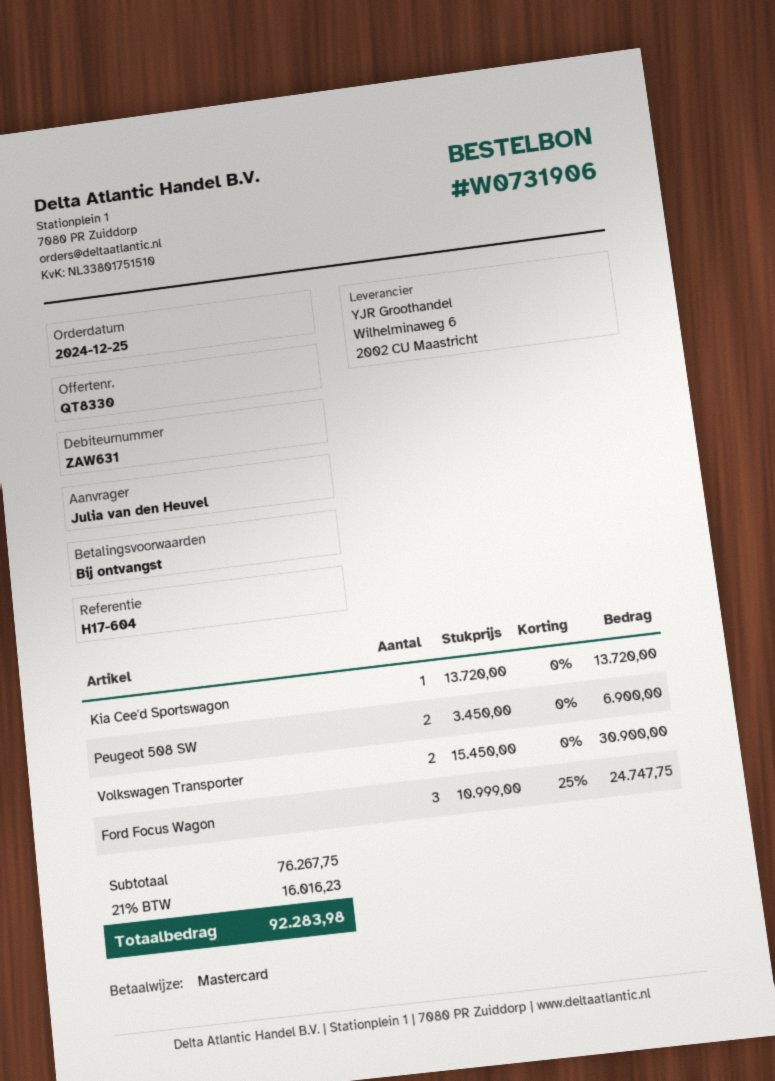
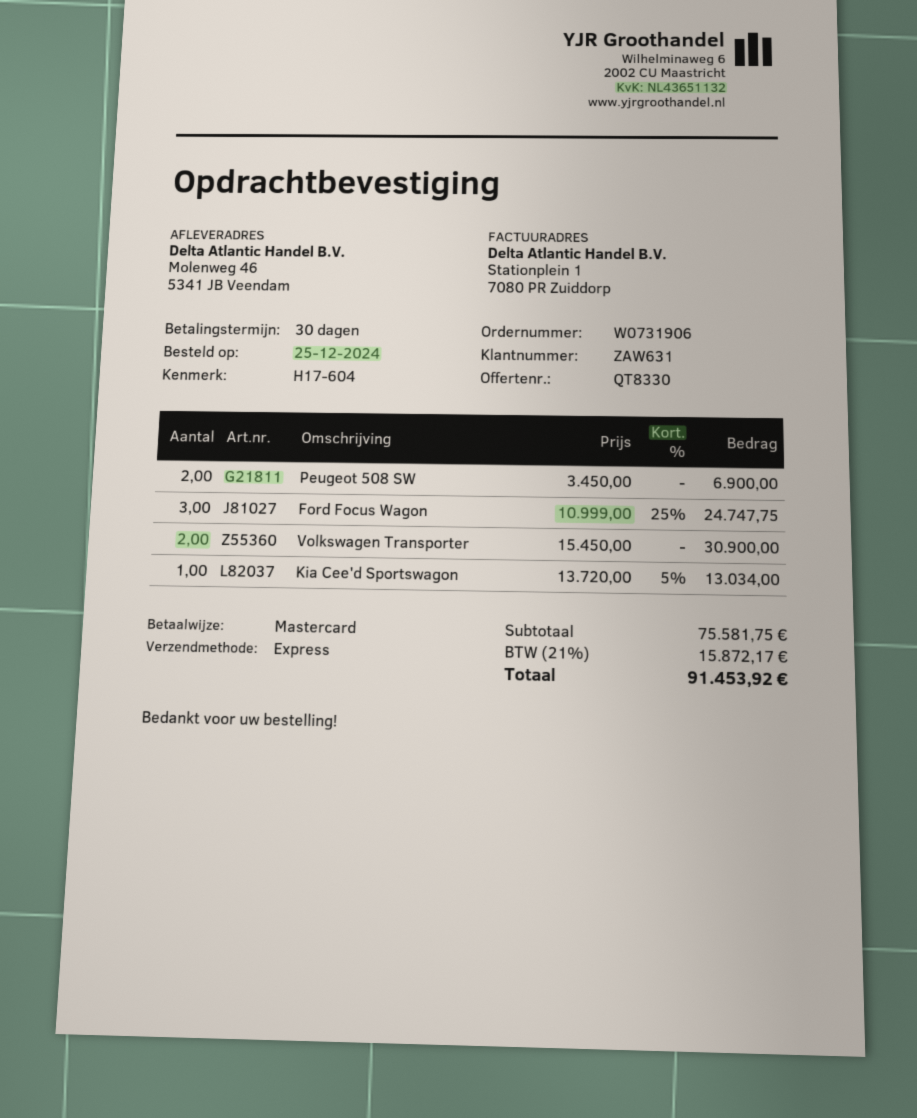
payment terms: on receipt -> 30 days
Kia Cee'd Sportswagon: 1 x 13720.00 = 13720.00 -> 1 x 13720.00 - 5% = 13034.00
subtotal: 76267.75 -> 75581.75
tax: 21% = 16016.23 -> 21% = 15872.17
total: 92283.98 -> 91453.92

